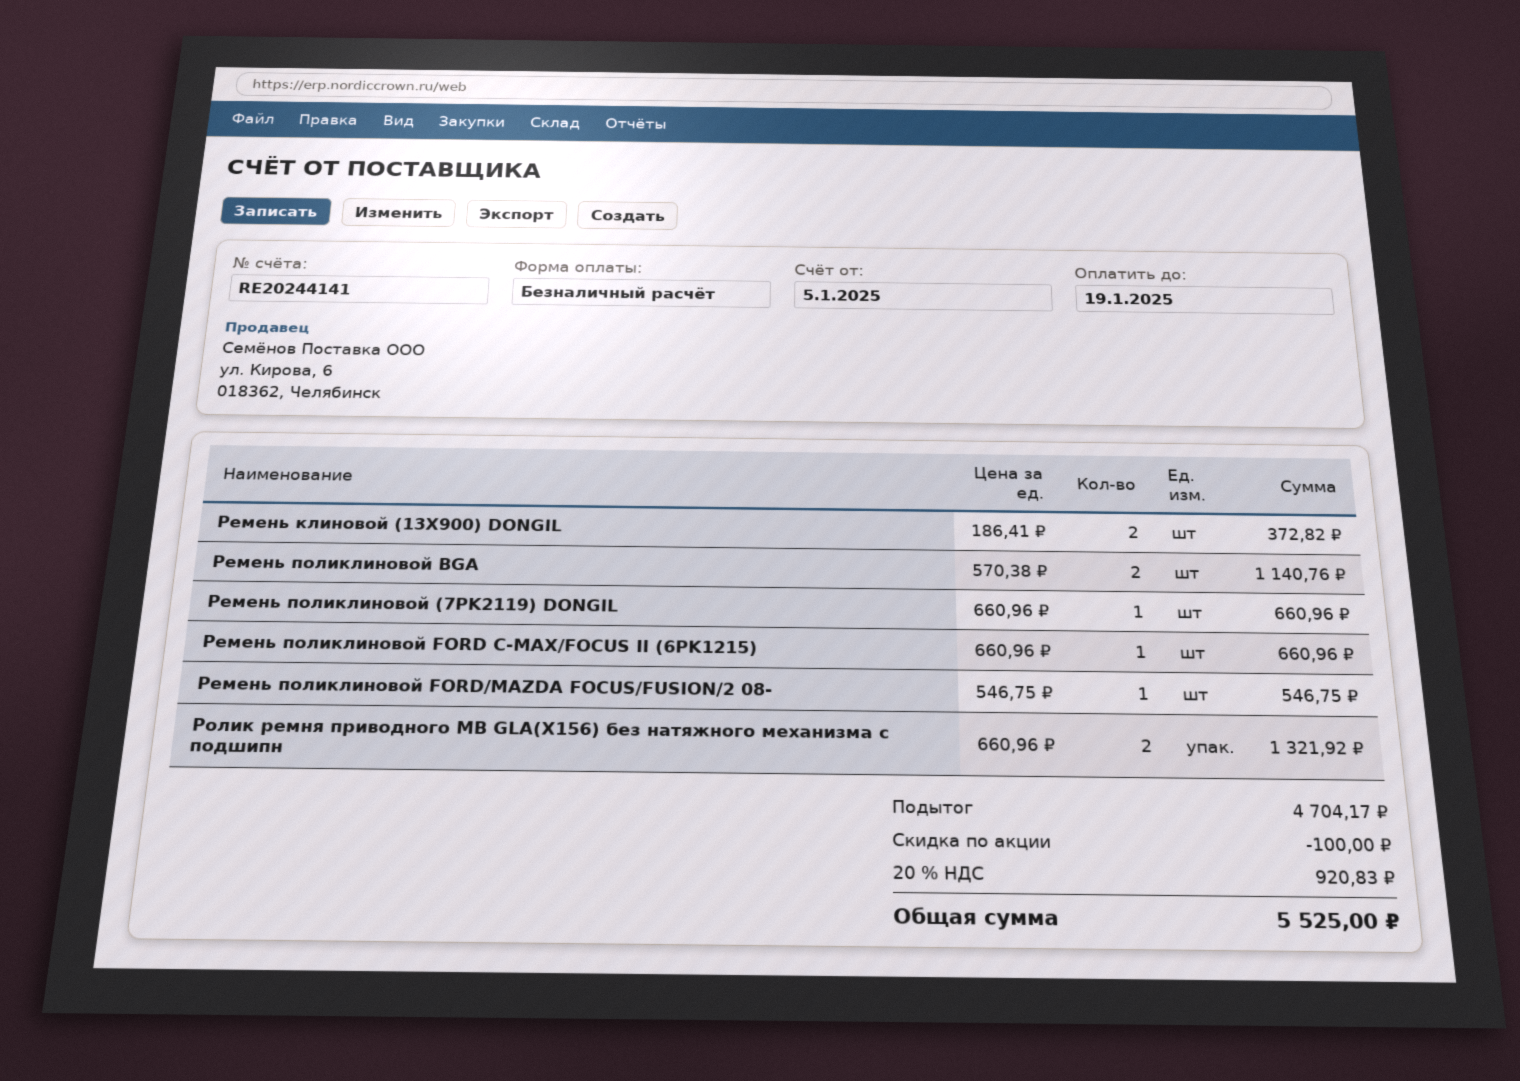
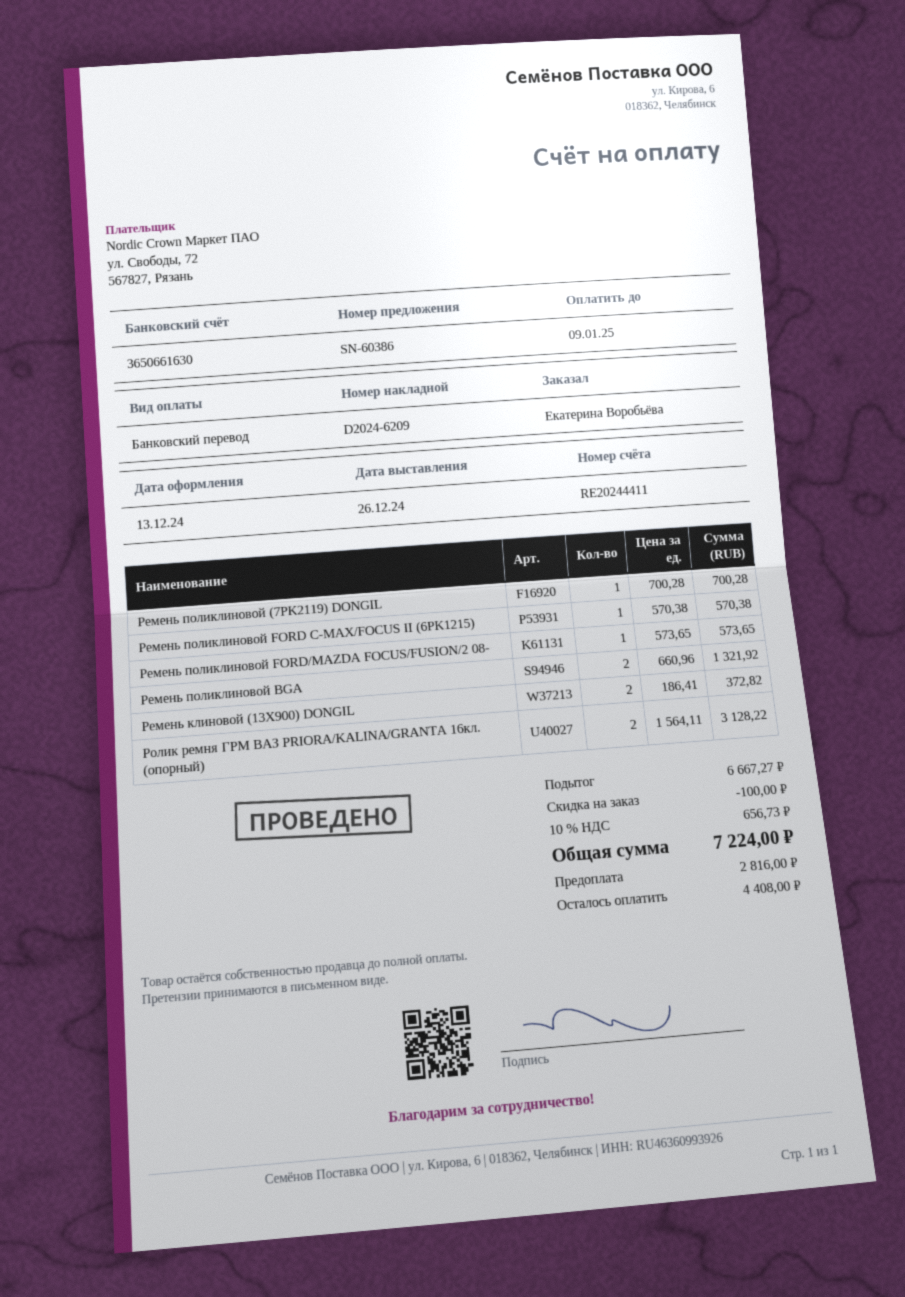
invoice number: RE20244141 -> RE20244411
invoice date: 2025-01-05 -> 2024-12-26
due date: 2025-01-19 -> 2025-01-09
Ремень поликлиновой BGA: 2 x 570.38 = 1140.76 -> 2 x 660.96 = 1321.92
Ремень поликлиновой (7PK2119) DONGIL: 1 x 660.96 = 660.96 -> 1 x 700.28 = 700.28
Ремень поликлиновой FORD C-MAX/FOCUS II (6PK1215): 1 x 660.96 = 660.96 -> 1 x 570.38 = 570.38
Ремень поликлиновой FORD/MAZDA FOCUS/FUSION/2 08-: 1 x 546.75 = 546.75 -> 1 x 573.65 = 573.65
Ролик ремня приводного MB GLA(X156) без натяжного механизма с подшипн: 2 x 660.96 = 1321.92 -> none
Ролик ремня ГРМ ВАЗ PRIORA/KALINA/GRANTA 16кл. (опорный): none -> 2 x 1564.11 = 3128.22
subtotal: 4704.17 -> 6667.27
tax: 20% = 920.83 -> 10% = 656.73
total: 5525.00 -> 7224.00

